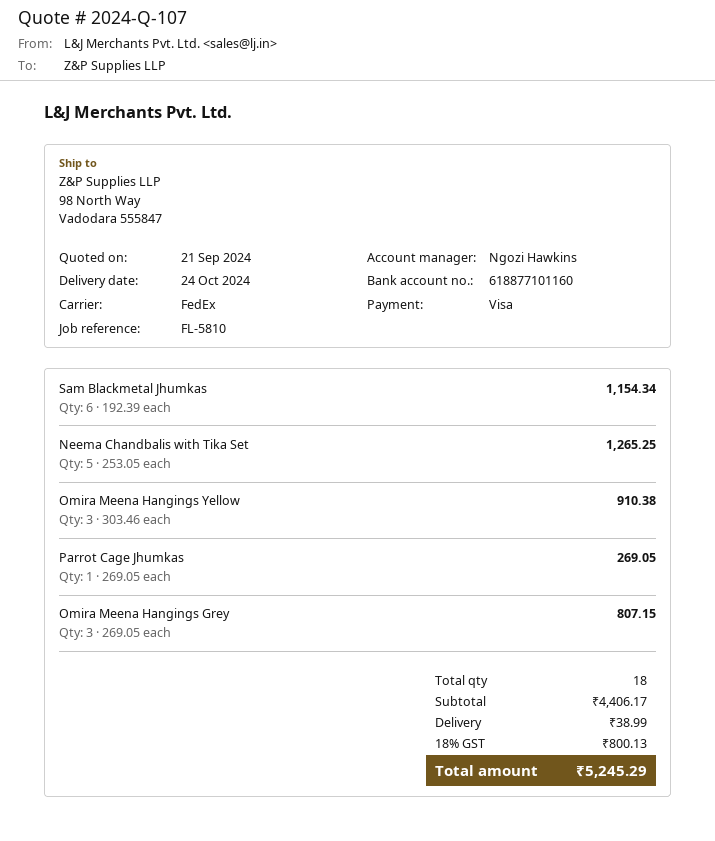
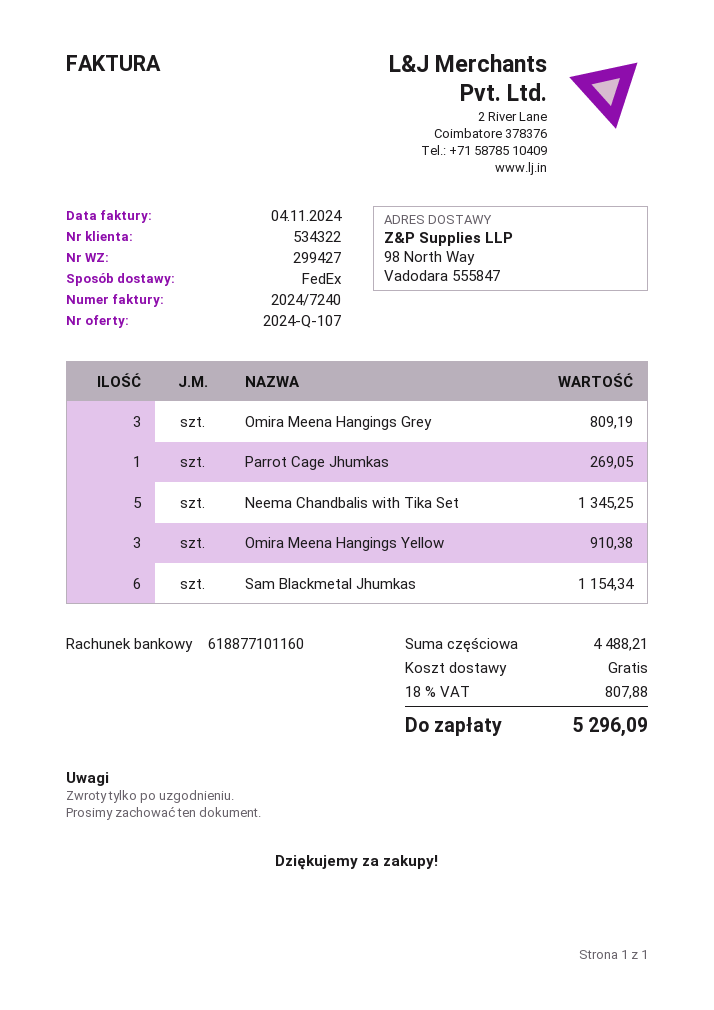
Neema Chandbalis with Tika Set: 5 for 1265.25 -> 5 for 1345.25
Omira Meena Hangings Grey: 3 for 807.15 -> 3 for 809.19
subtotal: 4406.17 -> 4488.21
shipping: 38.99 -> 0.00
tax: 18% = 800.13 -> 18% = 807.88
total: 5245.29 -> 5296.09

